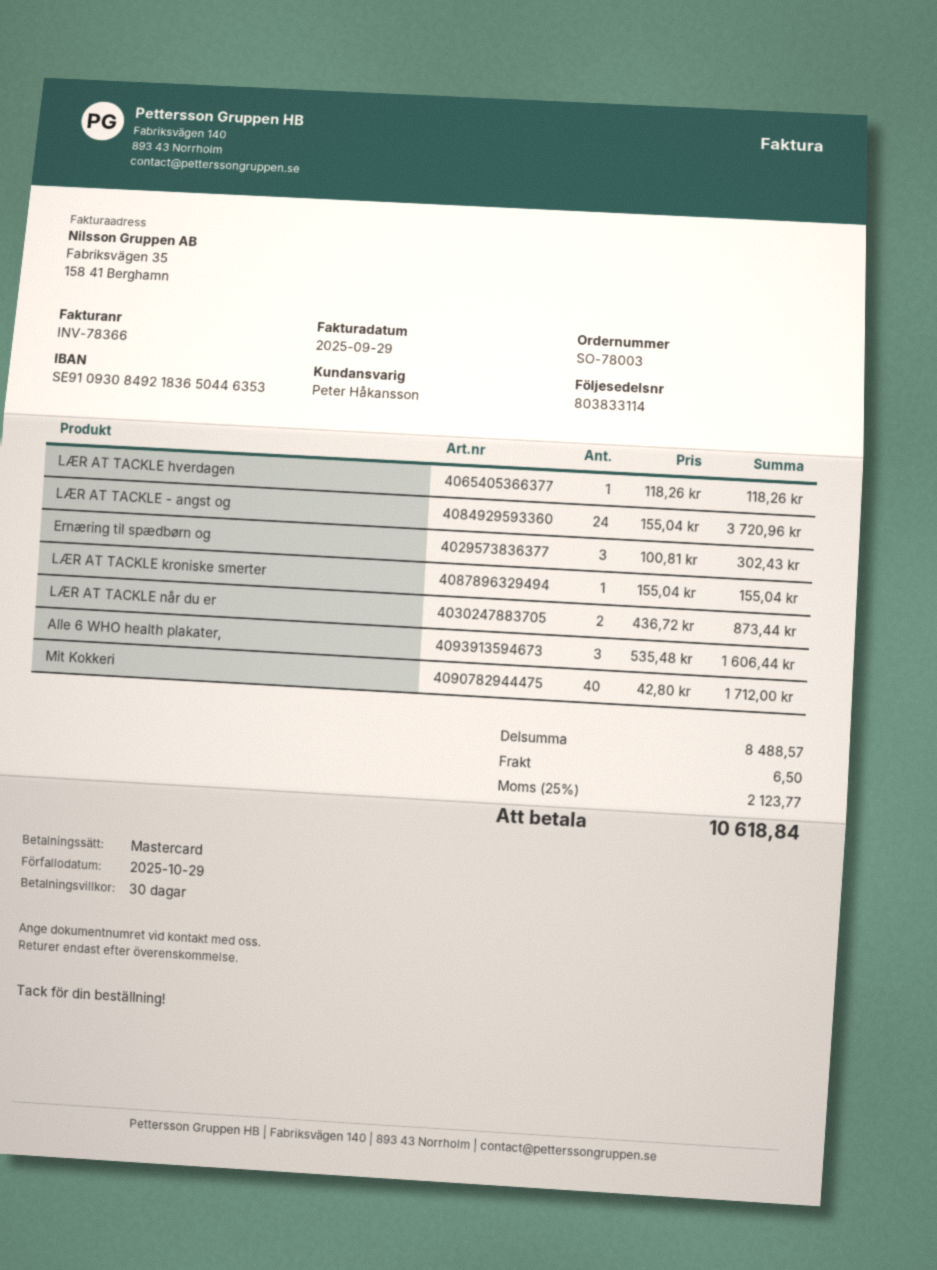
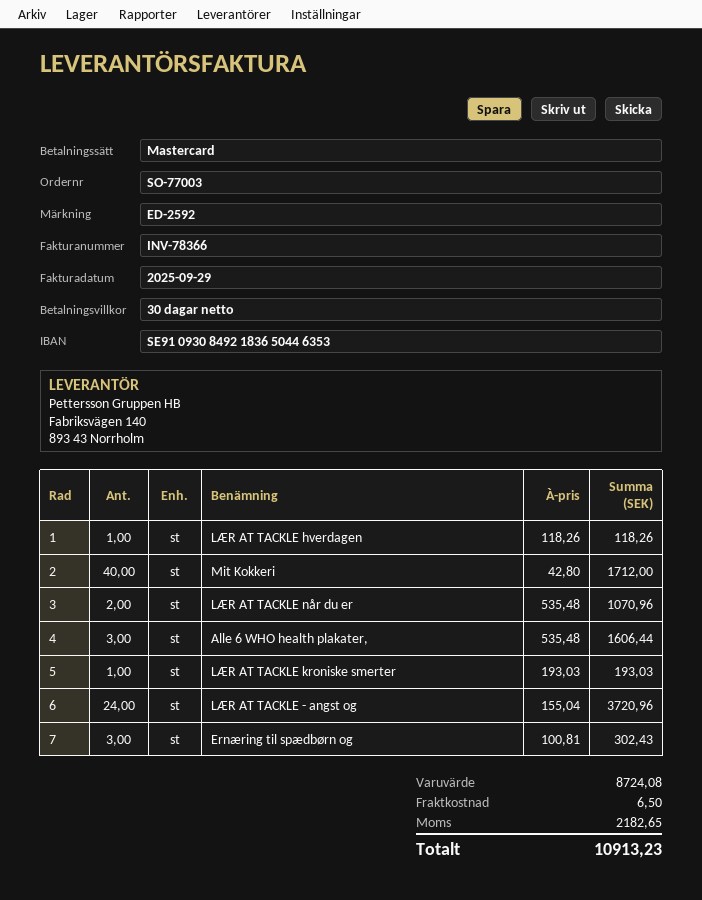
order number: SO-78003 -> SO-77003
LÆR AT TACKLE kroniske smerter: 1 x 155.04 = 155.04 -> 1 x 193.03 = 193.03
LÆR AT TACKLE når du er: 2 x 436.72 = 873.44 -> 2 x 535.48 = 1070.96
subtotal: 8488.57 -> 8724.08
tax: 2123.77 -> 2182.65
total: 10618.84 -> 10913.23

